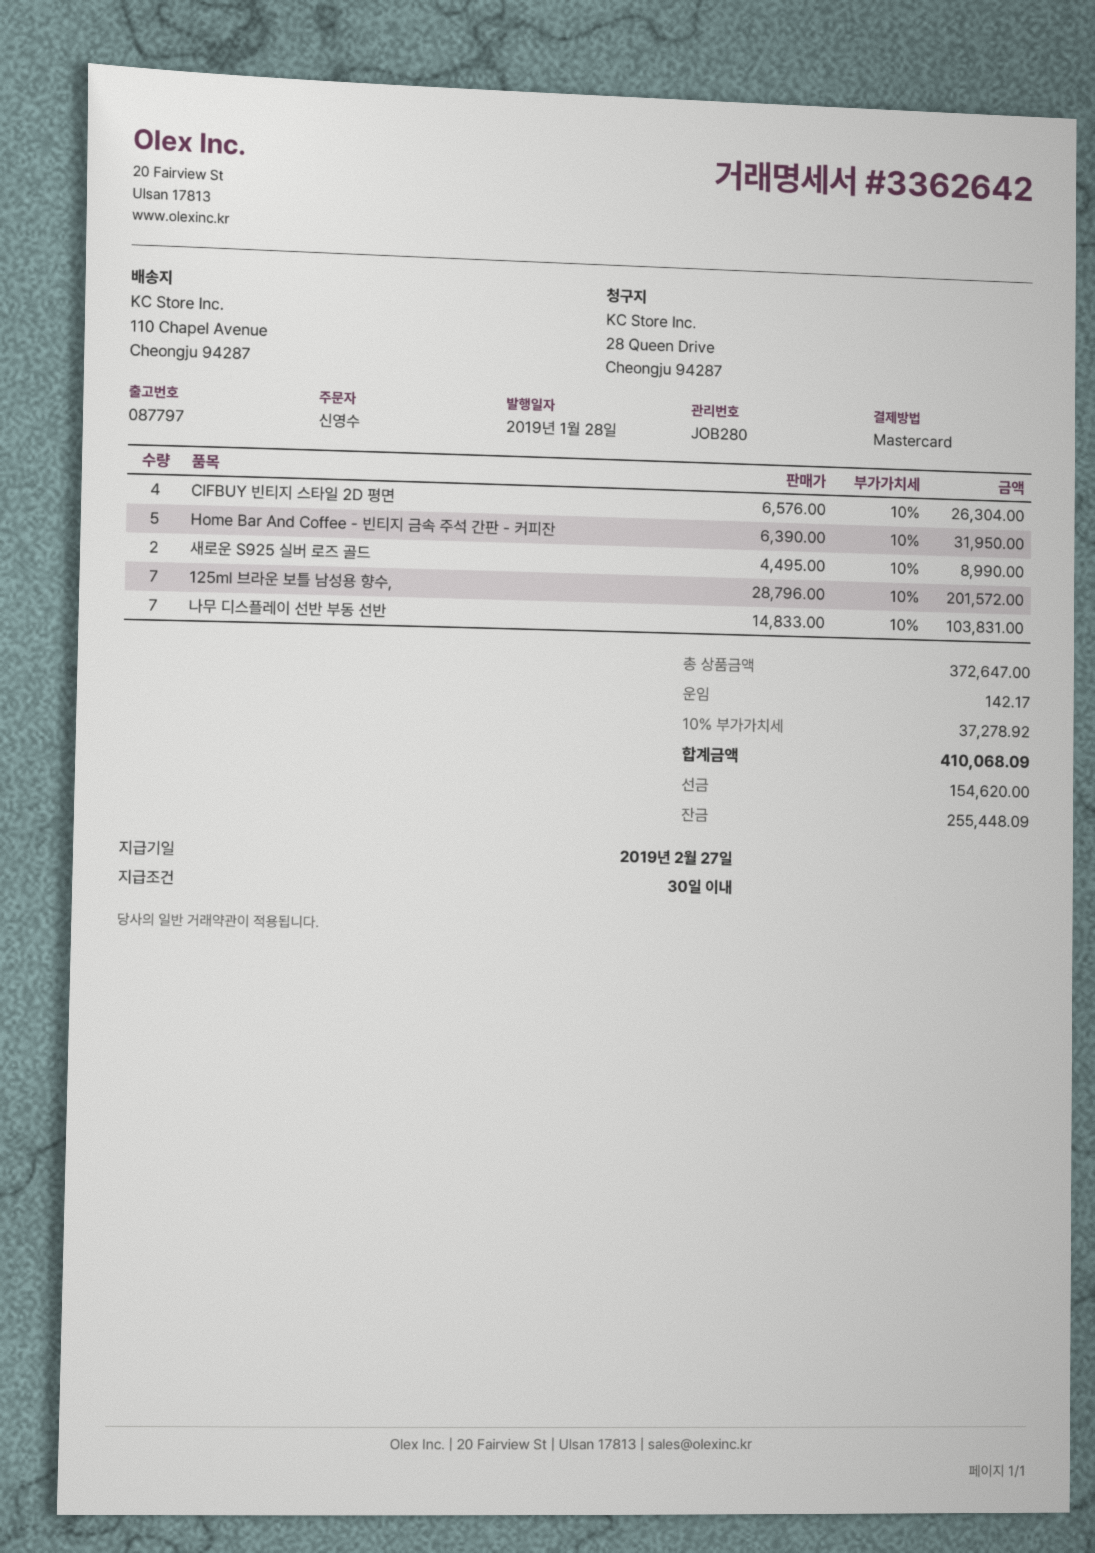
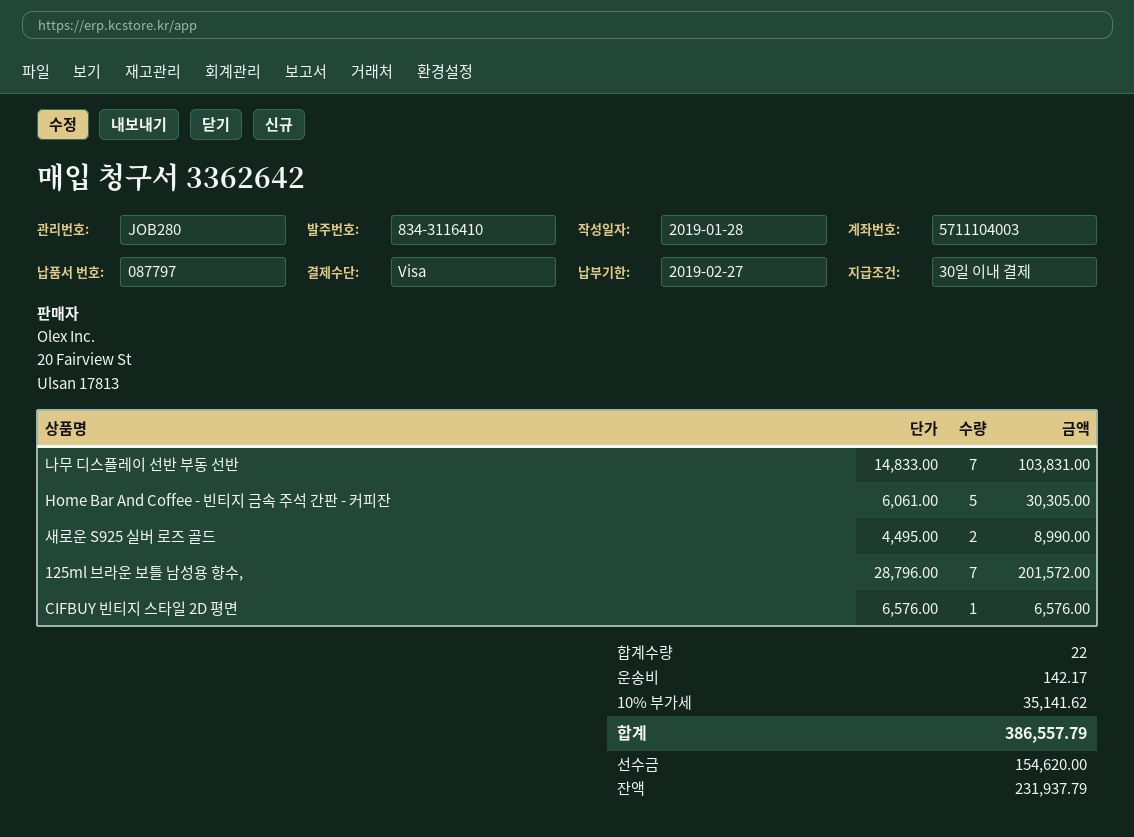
payment method: Mastercard -> Visa
CIFBUY 빈티지 스타일 2D 평면: 4 x 6576.00 = 26304.00 -> 1 x 6576.00 = 6576.00
Home Bar And Coffee - 빈티지 금속 주석 간판 - 커피잔: 5 x 6390.00 = 31950.00 -> 5 x 6061.00 = 30305.00
tax: 10% = 37278.92 -> 10% = 35141.62
total: 410068.09 -> 386557.79
balance: 255448.09 -> 231937.79

